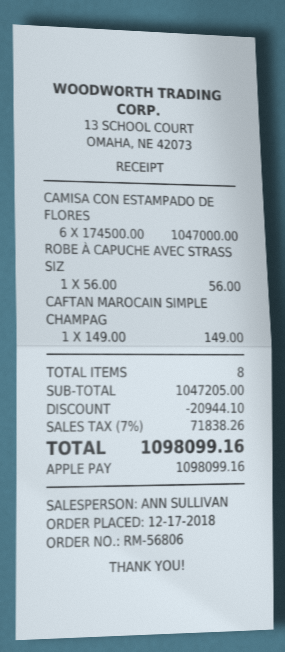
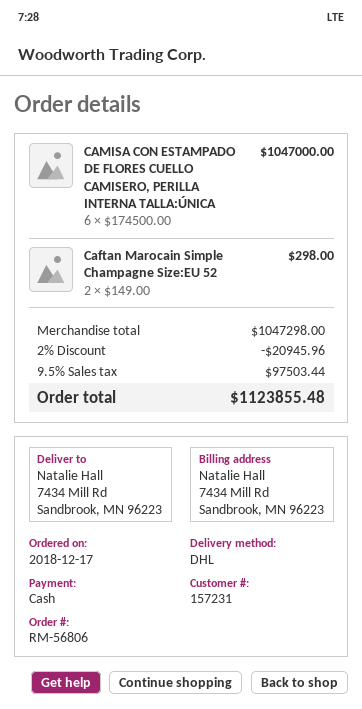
payment method: Apple Pay -> cash
ROBE À CAPUCHE AVEC STRASS SIZ: 1 x 56.00 = 56.00 -> none
CAFTAN MAROCAIN SIMPLE CHAMPAG: 1 x 149.00 = 149.00 -> 2 x 149.00 = 298.00
subtotal: 1047205.00 -> 1047298.00
discount: 20944.10 -> 20945.96
tax: 7% = 71838.26 -> 9.5% = 97503.44
total: 1098099.16 -> 1123855.48

